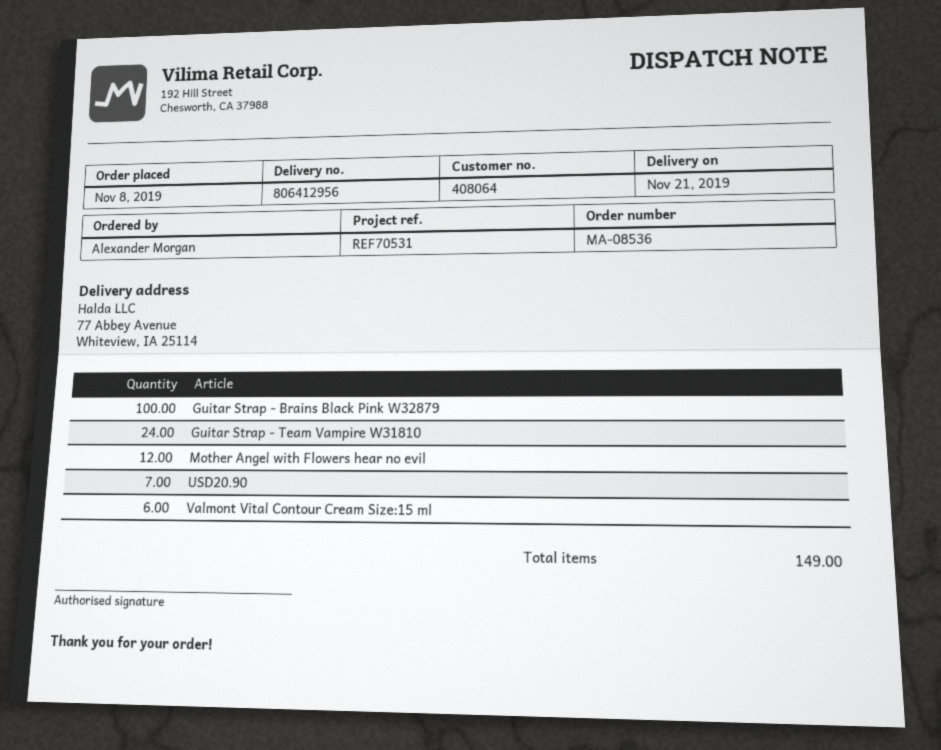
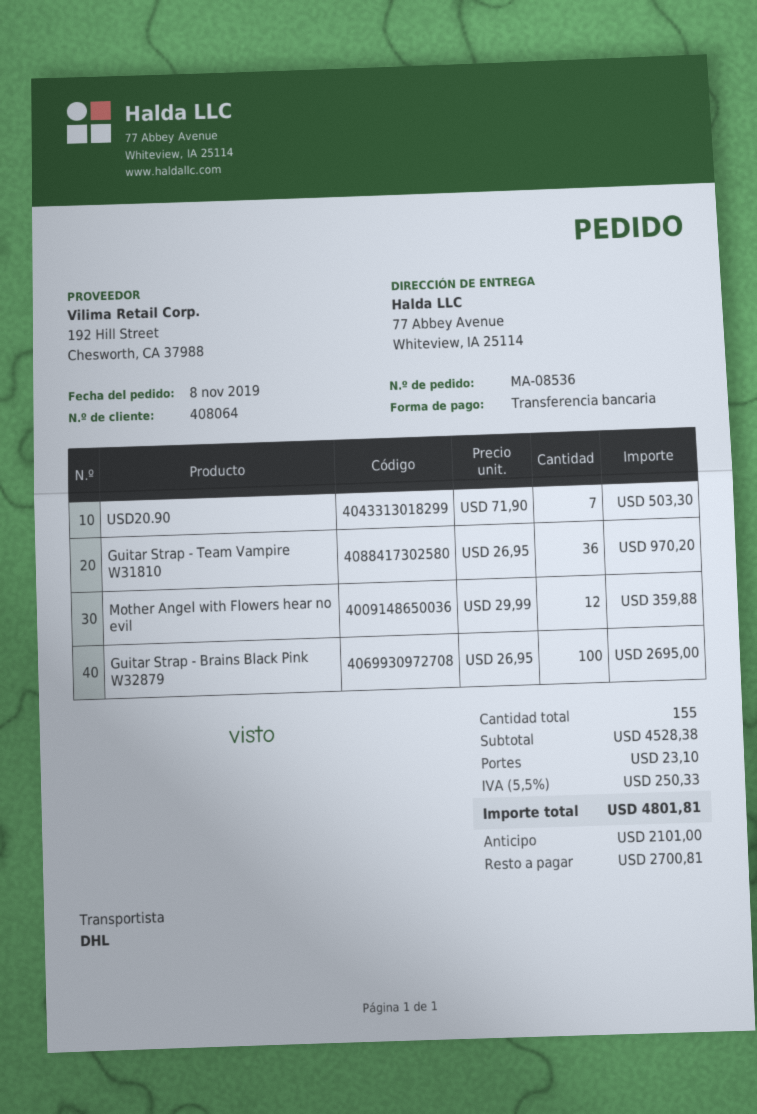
Guitar Strap - Team Vampire W31810: 24 -> 36
Valmont Vital Contour Cream Size:15 ml: 6 -> none
total quantity: 149 -> 155

